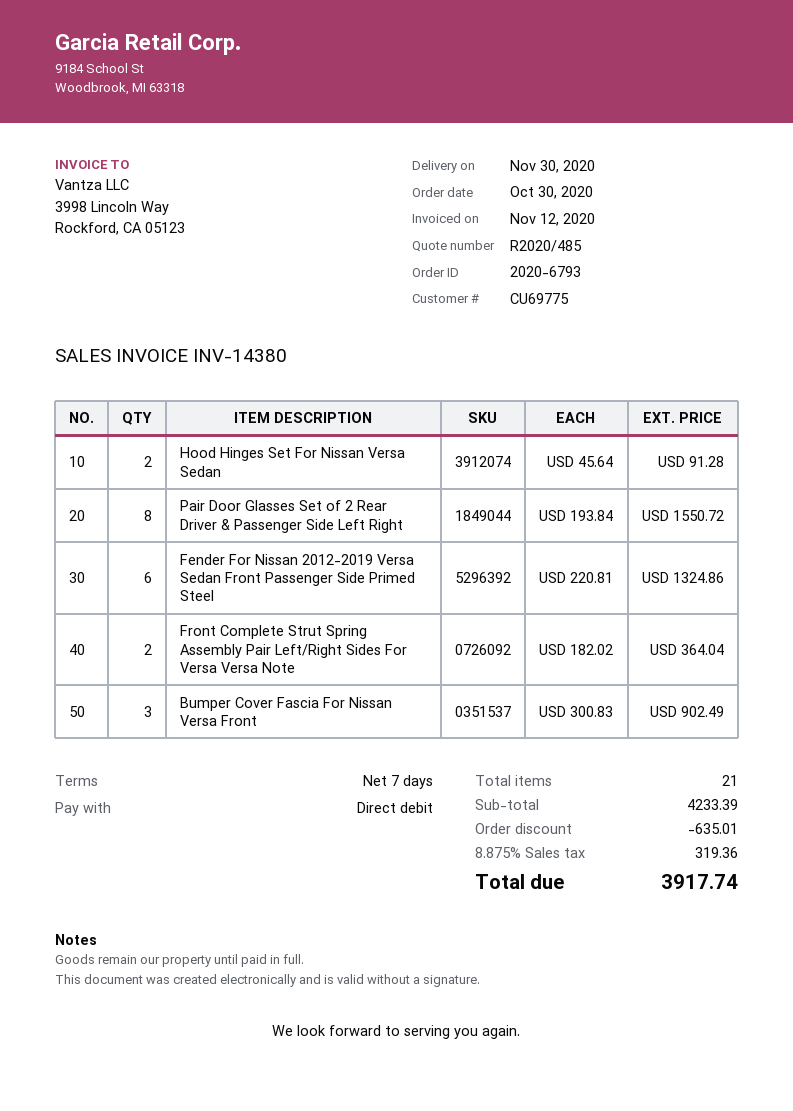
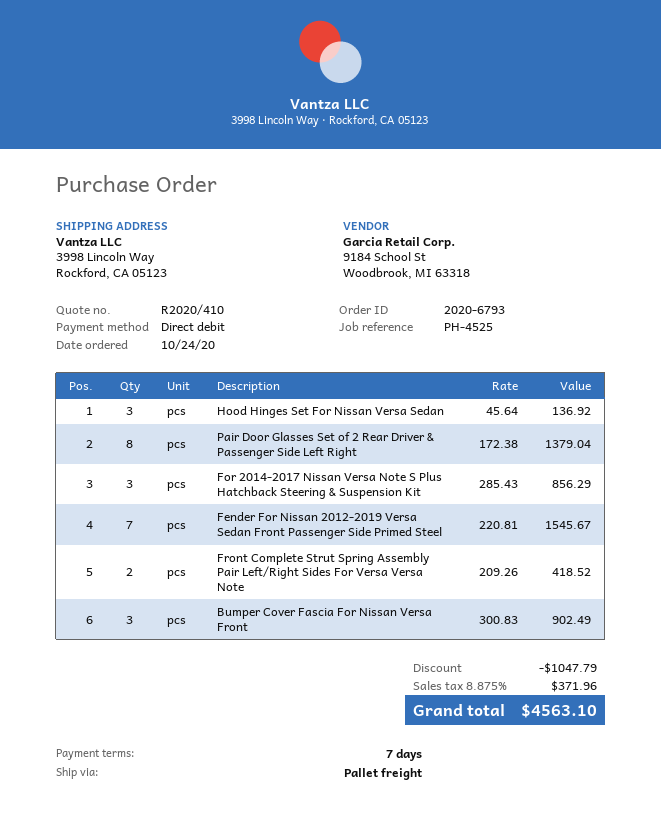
quote number: R2020/485 -> R2020/410
order date: 2020-10-30 -> 2020-10-24
Hood Hinges Set For Nissan Versa Sedan: 2 x 45.64 = 91.28 -> 3 x 45.64 = 136.92
Pair Door Glasses Set of 2 Rear Driver & Passenger Side Left Right: 8 x 193.84 = 1550.72 -> 8 x 172.38 = 1379.04
Fender For Nissan 2012-2019 Versa Sedan Front Passenger Side Primed Steel: 6 x 220.81 = 1324.86 -> 7 x 220.81 = 1545.67
Front Complete Strut Spring Assembly Pair Left/Right Sides For Versa Versa Note: 2 x 182.02 = 364.04 -> 2 x 209.26 = 418.52
For 2014-2017 Nissan Versa Note S Plus Hatchback Steering & Suspension Kit: none -> 3 x 285.43 = 856.29
discount: 635.01 -> 1047.79
tax: 8.875% = 319.36 -> 8.875% = 371.96
total: 3917.74 -> 4563.10

